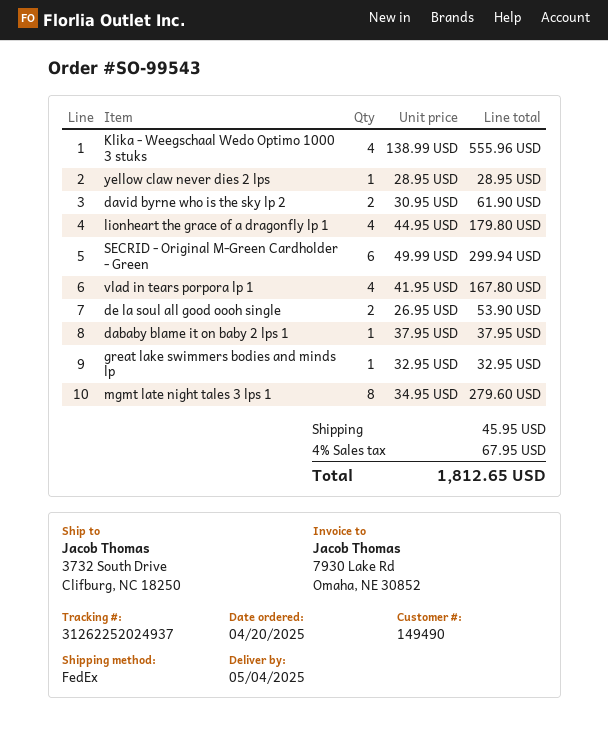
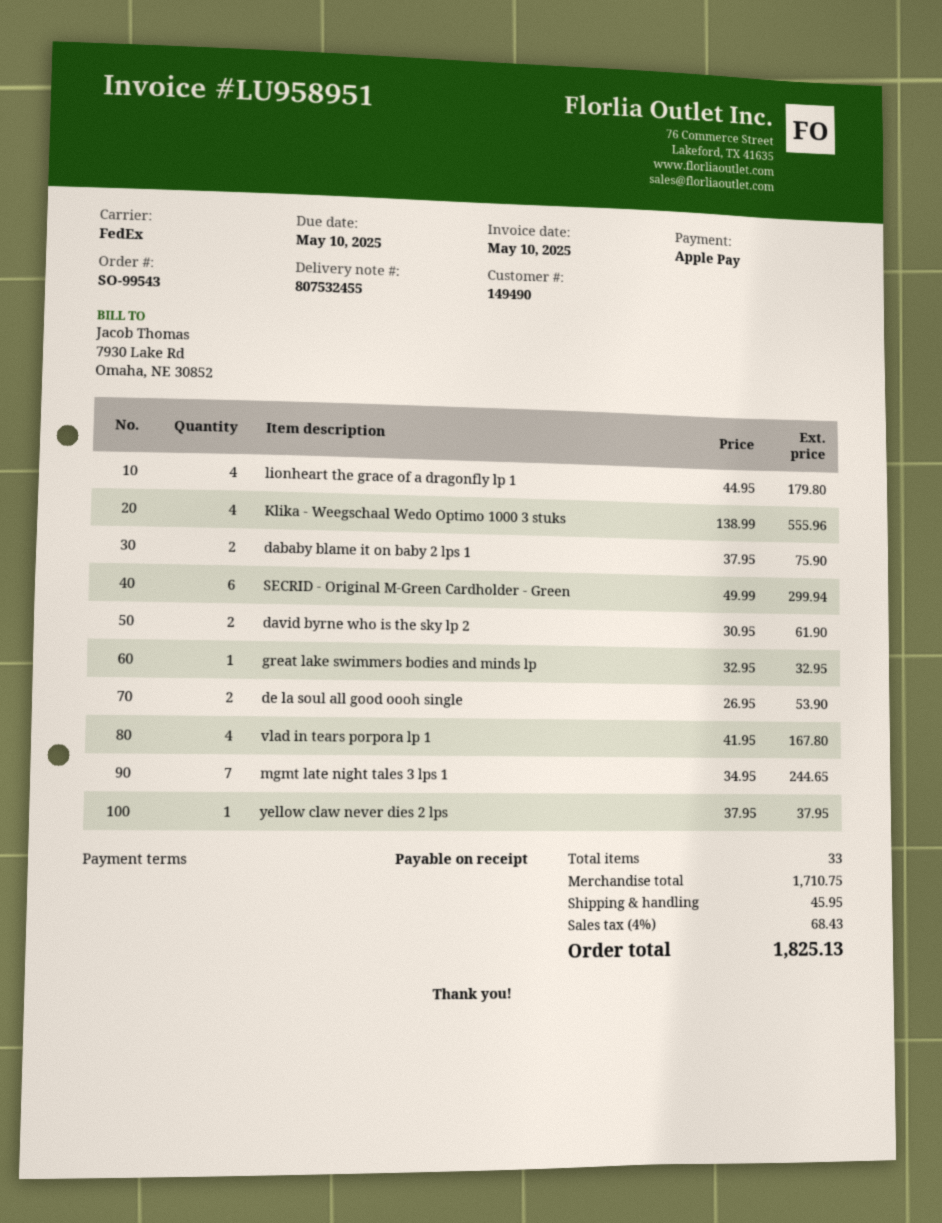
yellow claw never dies 2 lps: 1 x 28.95 = 28.95 -> 1 x 37.95 = 37.95
dababy blame it on baby 2 lps 1: 1 x 37.95 = 37.95 -> 2 x 37.95 = 75.90
mgmt late night tales 3 lps 1: 8 x 34.95 = 279.60 -> 7 x 34.95 = 244.65
tax: 4% = 67.95 -> 4% = 68.43
total: 1812.65 -> 1825.13

